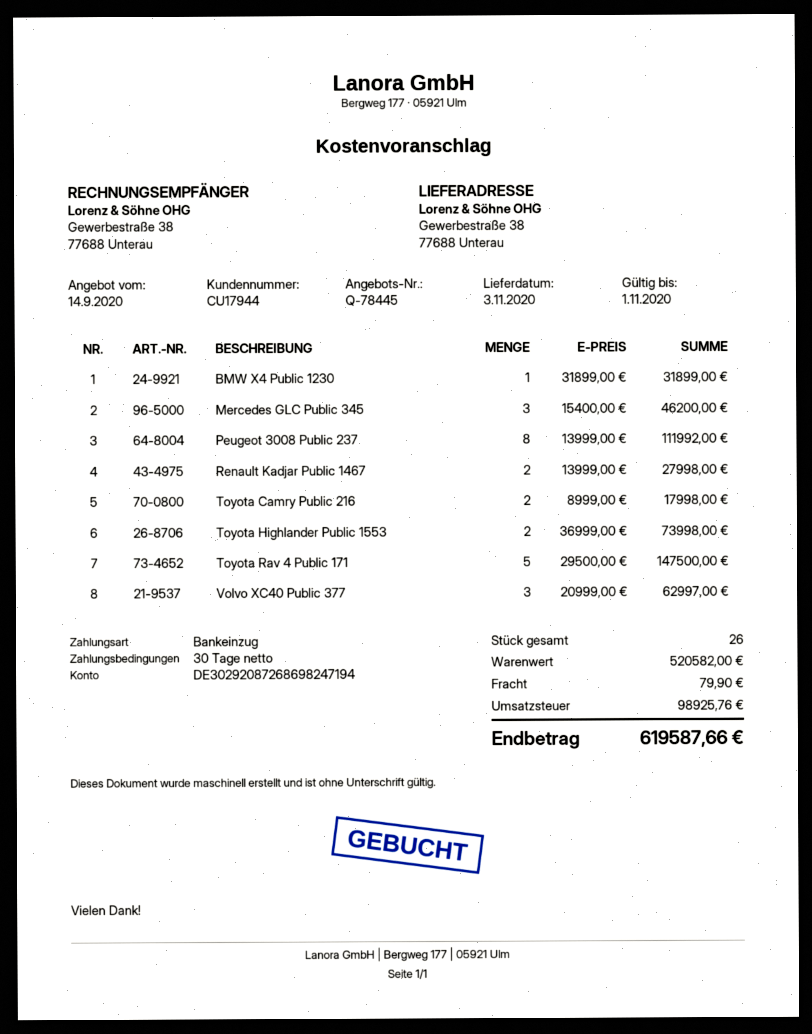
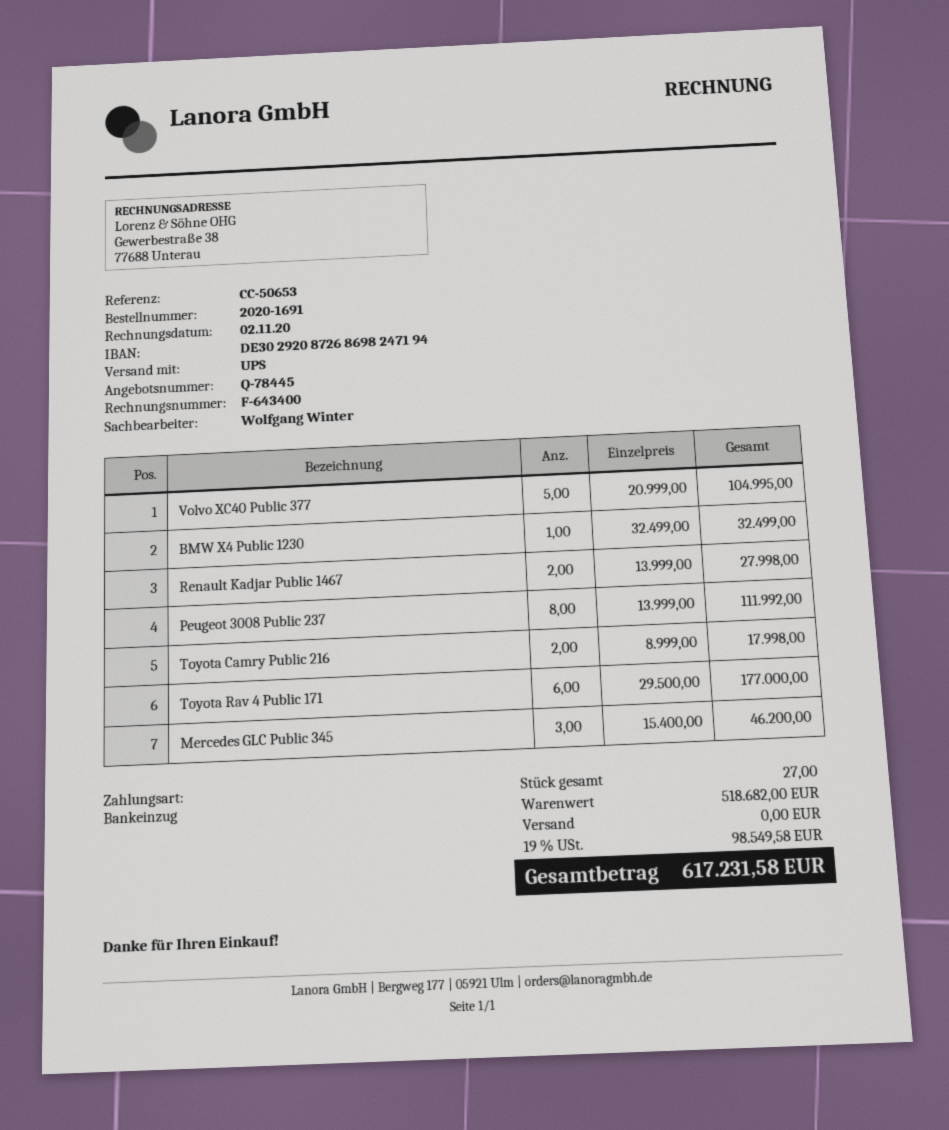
BMW X4 Public 1230: 1 x 31899.00 = 31899.00 -> 1 x 32499.00 = 32499.00
Toyota Highlander Public 1553: 2 x 36999.00 = 73998.00 -> none
Toyota Rav 4 Public 171: 5 x 29500.00 = 147500.00 -> 6 x 29500.00 = 177000.00
Volvo XC40 Public 377: 3 x 20999.00 = 62997.00 -> 5 x 20999.00 = 104995.00
total quantity: 26 -> 27
subtotal: 520582.00 -> 518682.00
shipping: 79.90 -> 0.00
tax: 98925.76 -> 98549.58
total: 619587.66 -> 617231.58

